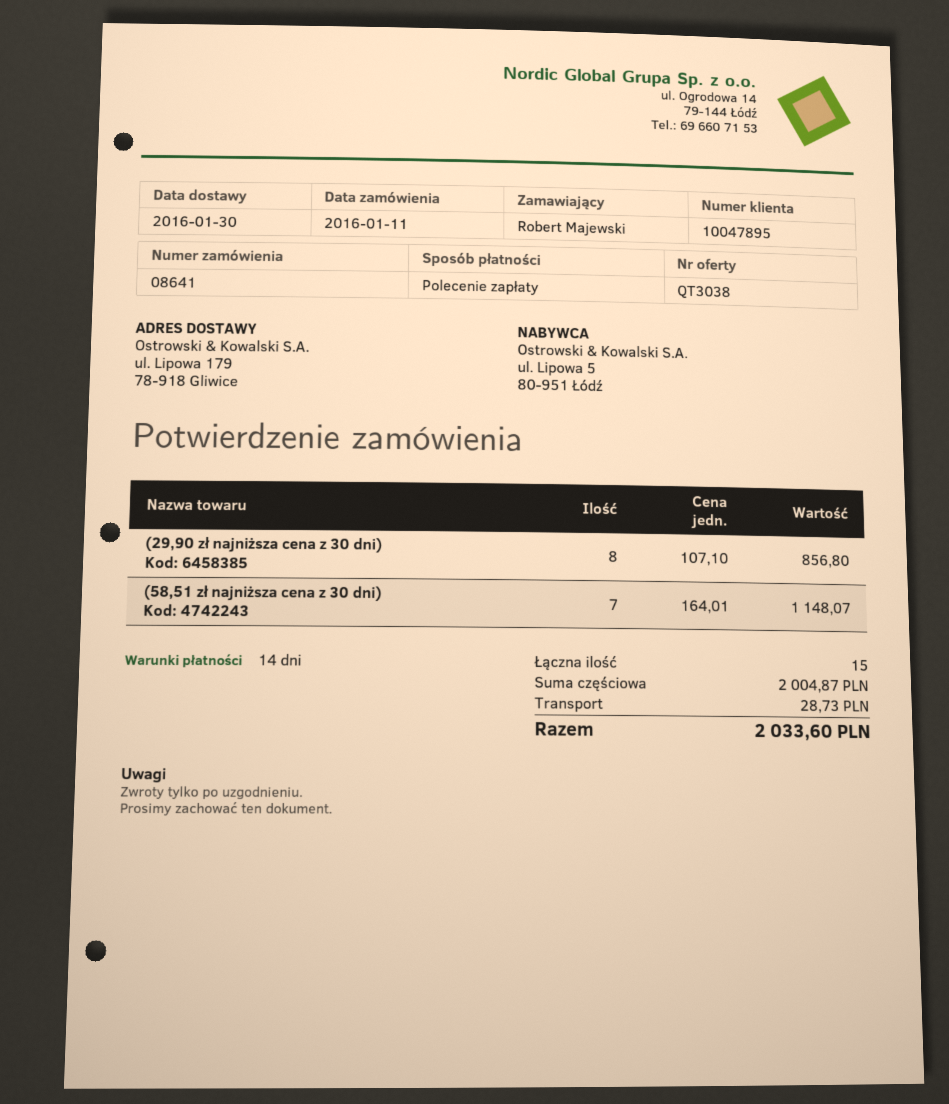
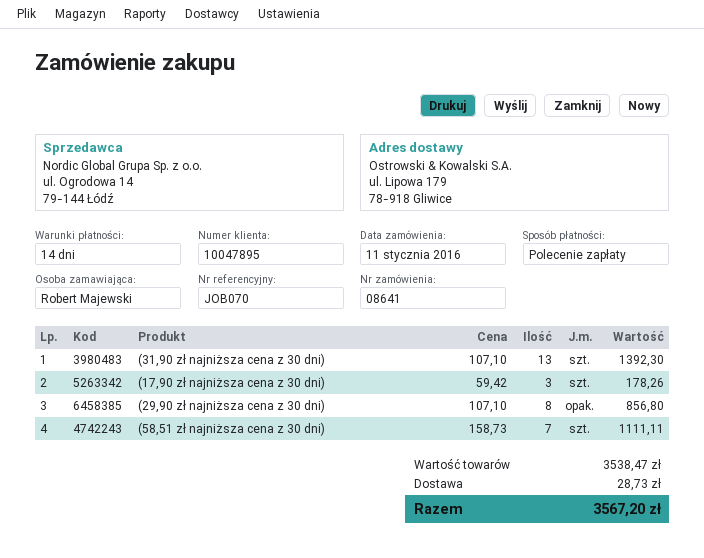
(58,51 zł najniższa cena z 30 dni): 7 x 164.01 = 1148.07 -> 7 x 158.73 = 1111.11
(31,90 zł najniższa cena z 30 dni): none -> 13 x 107.10 = 1392.30
(17,90 zł najniższa cena z 30 dni): none -> 3 x 59.42 = 178.26
subtotal: 2004.87 -> 3538.47
total: 2033.60 -> 3567.20

